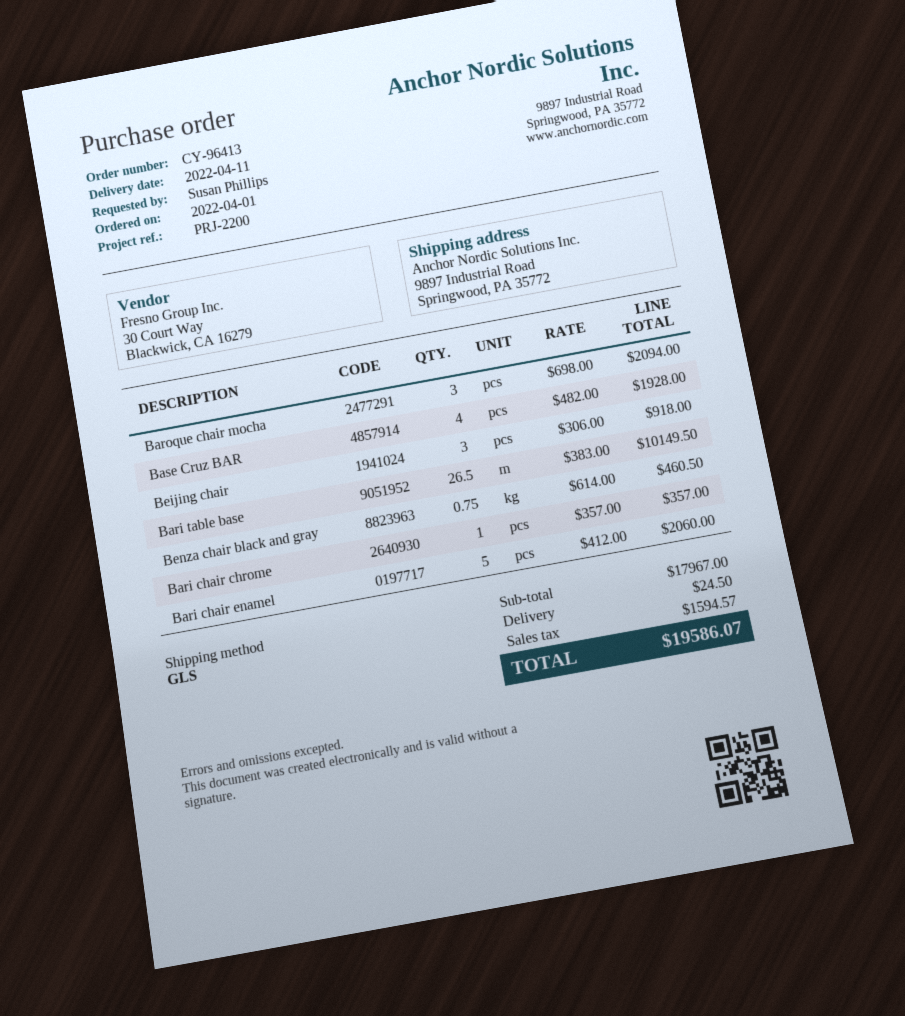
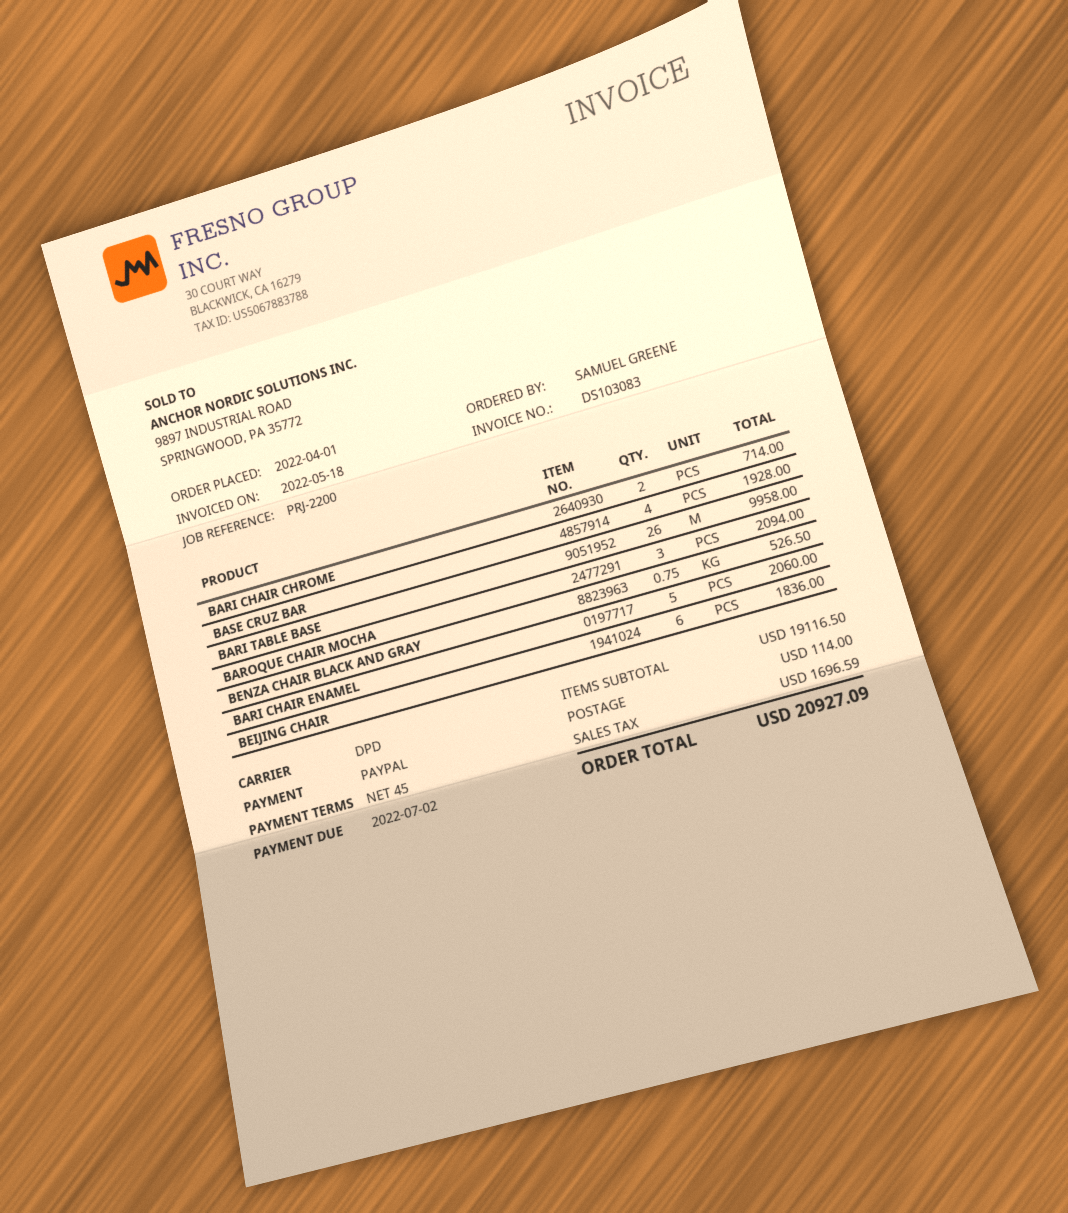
ordered by: Susan Phillips -> SAMUEL GREENE
shipping method: GLS -> DPD
Beijing chair: 3 for 918.00 -> 6 for 1836.00
Bari table base: 26.5 for 10149.50 -> 26 for 9958.00
Benza chair black and gray: 0.75 for 460.50 -> 0.75 for 526.50
Bari chair chrome: 1 for 357.00 -> 2 for 714.00
subtotal: 17967.00 -> 19116.50
shipping: 24.50 -> 114.00
tax: 1594.57 -> 1696.59
total: 19586.07 -> 20927.09

